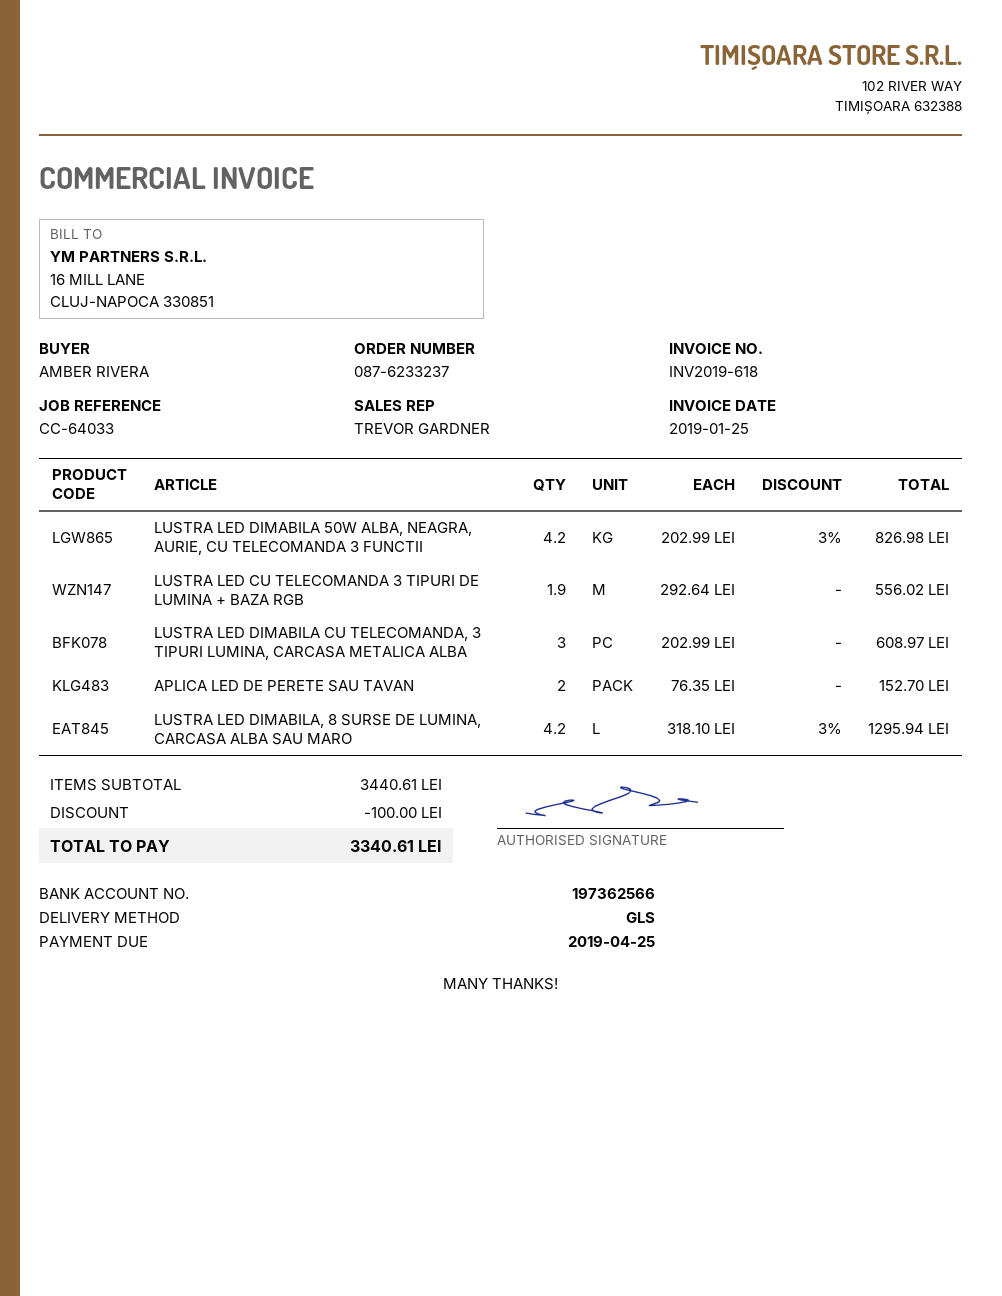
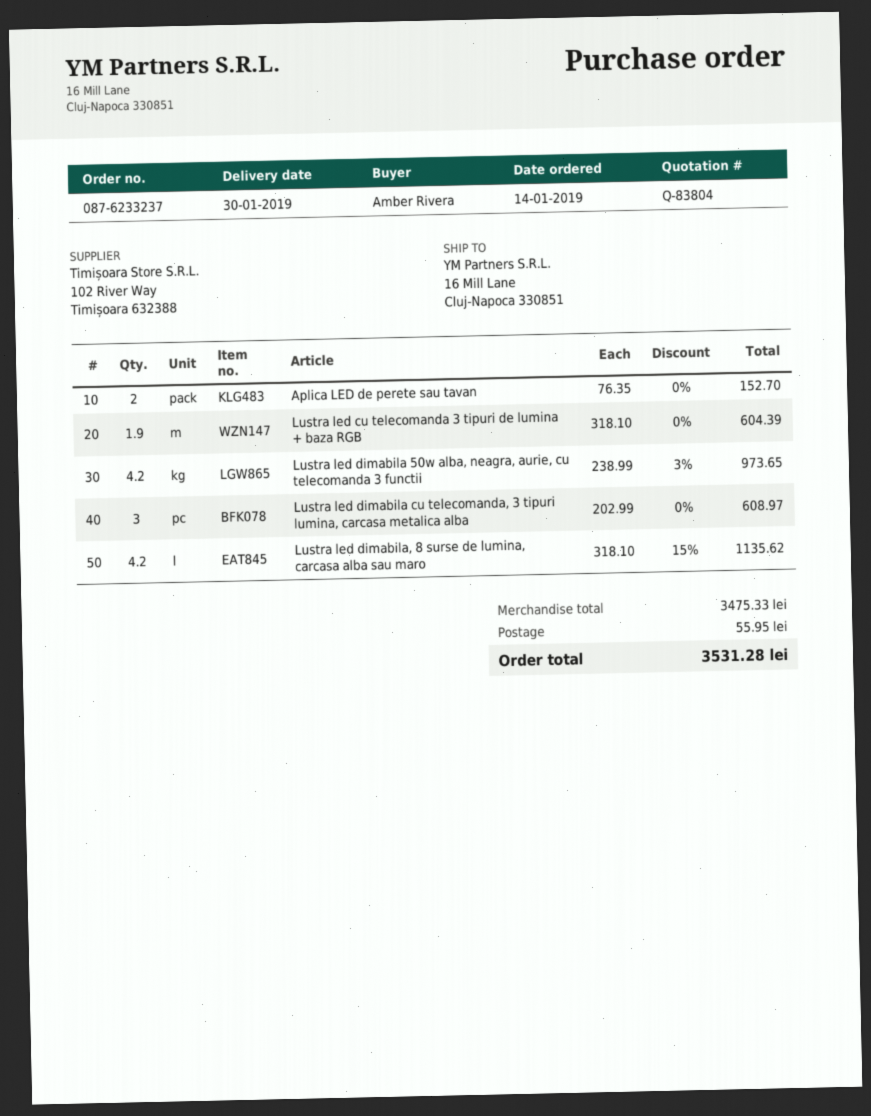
LUSTRA LED DIMABILA 50W ALBA, NEAGRA, AURIE, CU TELECOMANDA 3 FUNCTII: 4.2 x 202.99 - 3% = 826.98 -> 4.2 x 238.99 - 3% = 973.65
LUSTRA LED CU TELECOMANDA 3 TIPURI DE LUMINA + BAZA RGB: 1.9 x 292.64 = 556.02 -> 1.9 x 318.10 = 604.39
LUSTRA LED DIMABILA, 8 SURSE DE LUMINA, CARCASA ALBA SAU MARO: 4.2 x 318.10 - 3% = 1295.94 -> 4.2 x 318.10 - 15% = 1135.62
subtotal: 3440.61 -> 3475.33
discount: 100.00 -> none
shipping: none -> 55.95
total: 3340.61 -> 3531.28

